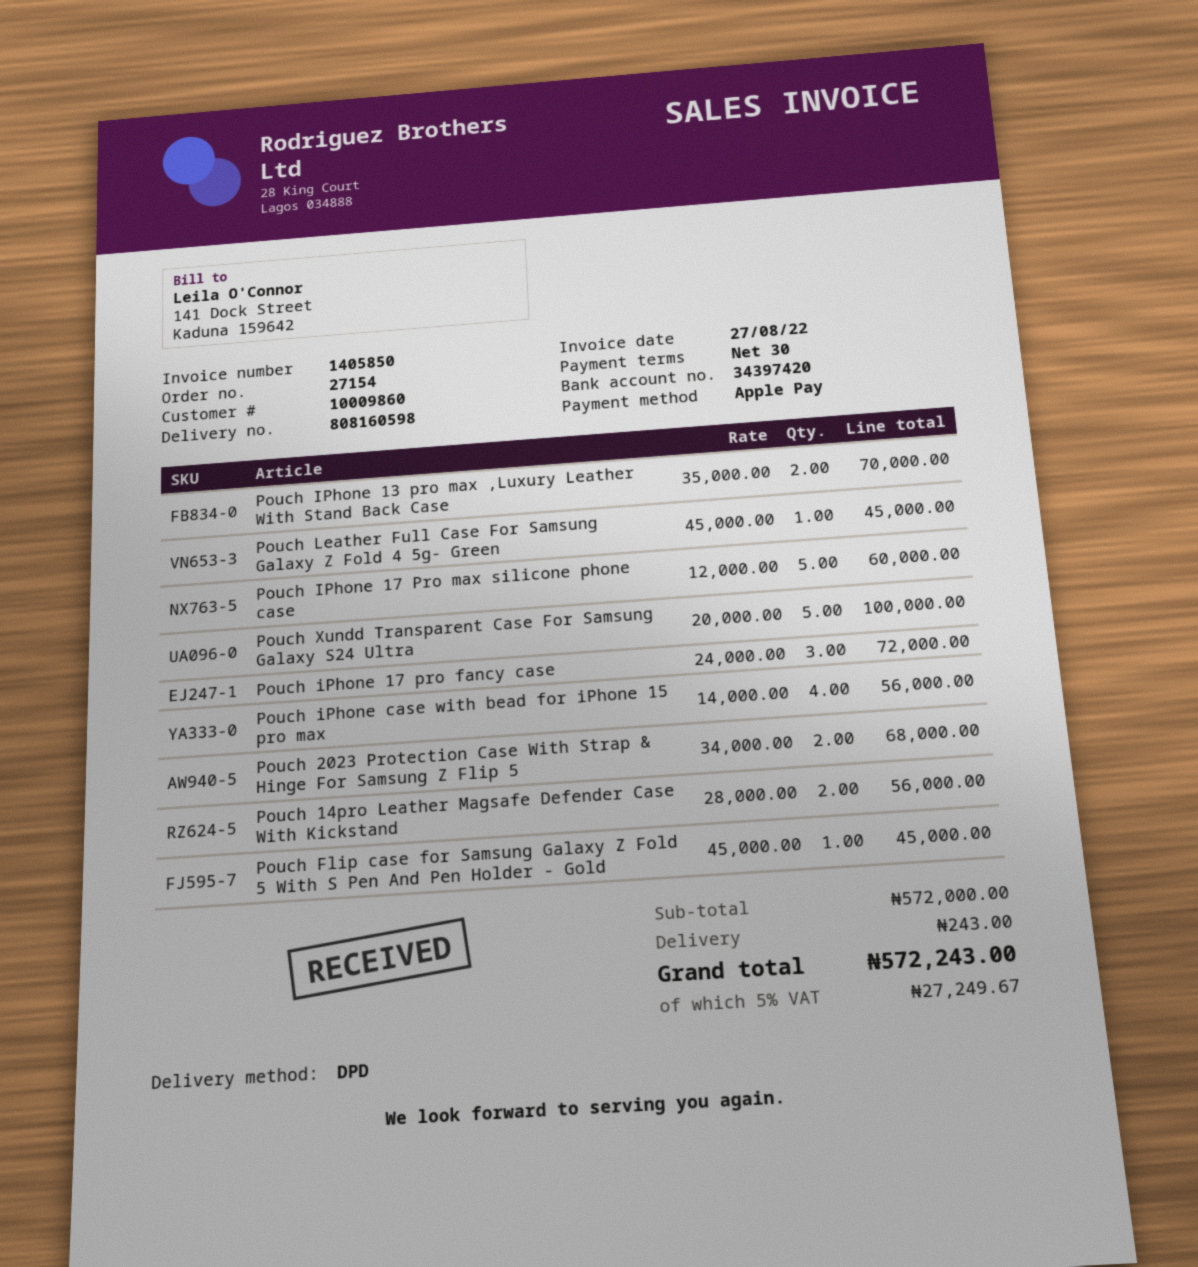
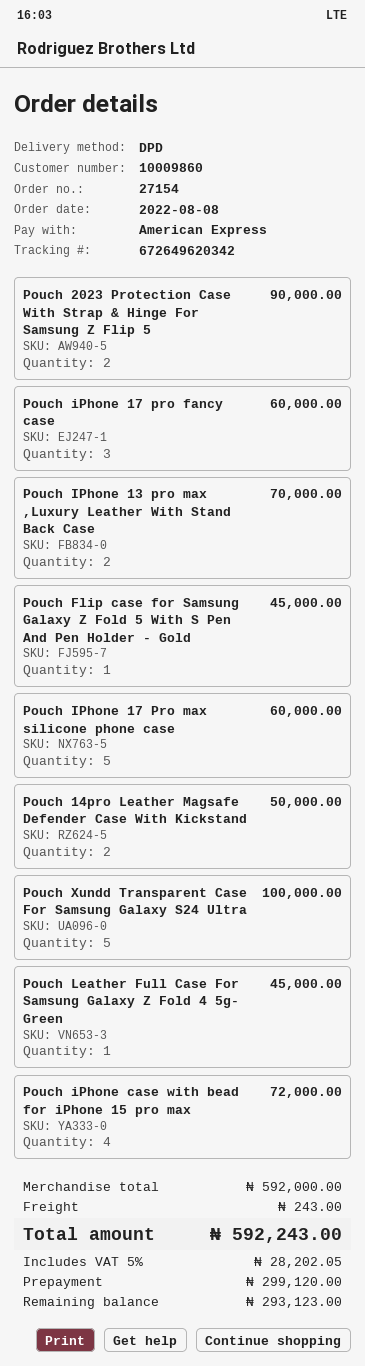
payment method: Apple Pay -> American Express
Pouch iPhone 17 pro fancy case: 3 for 72000.00 -> 3 for 60000.00
Pouch iPhone case with bead for iPhone 15 pro max: 4 for 56000.00 -> 4 for 72000.00
Pouch 2023 Protection Case With Strap & Hinge For Samsung Z Flip 5: 2 for 68000.00 -> 2 for 90000.00
Pouch 14pro Leather Magsafe Defender Case With Kickstand: 2 for 56000.00 -> 2 for 50000.00
subtotal: 572000.00 -> 592000.00
tax: 5% = 27249.67 -> 5% = 28202.05
total: 572243.00 -> 592243.00

